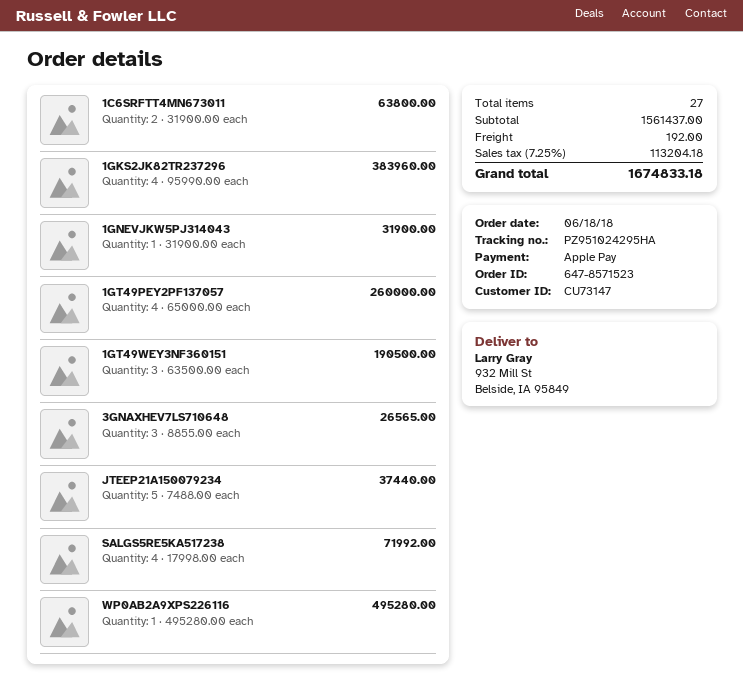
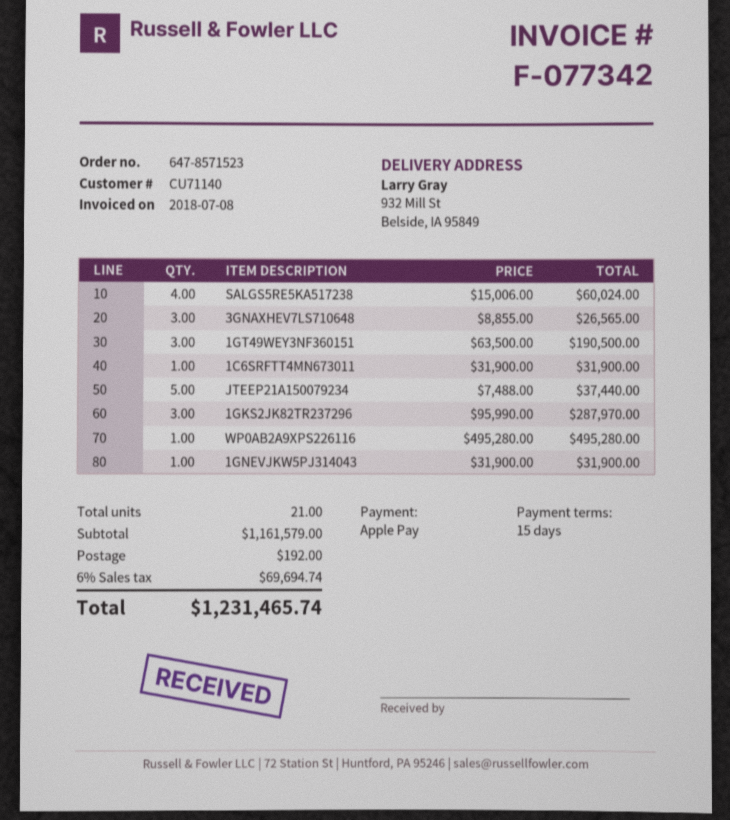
customer number: CU73147 -> CU71140
1C6SRFTT4MN673011: 2 x 31900.00 = 63800.00 -> 1 x 31900.00 = 31900.00
1GKS2JK82TR237296: 4 x 95990.00 = 383960.00 -> 3 x 95990.00 = 287970.00
1GT49PEY2PF137057: 4 x 65000.00 = 260000.00 -> none
SALGS5RE5KA517238: 4 x 17998.00 = 71992.00 -> 4 x 15006.00 = 60024.00
total quantity: 27 -> 21
subtotal: 1561437.00 -> 1161579.00
tax: 7.25% = 113204.18 -> 6% = 69694.74
total: 1674833.18 -> 1231465.74

